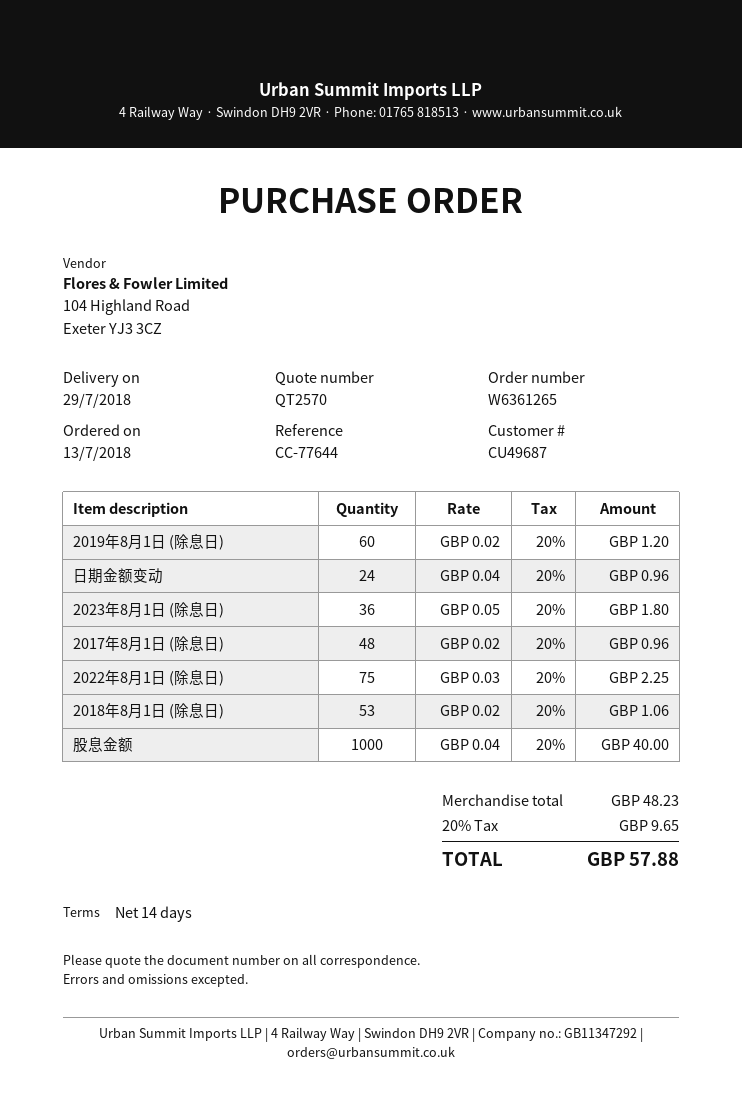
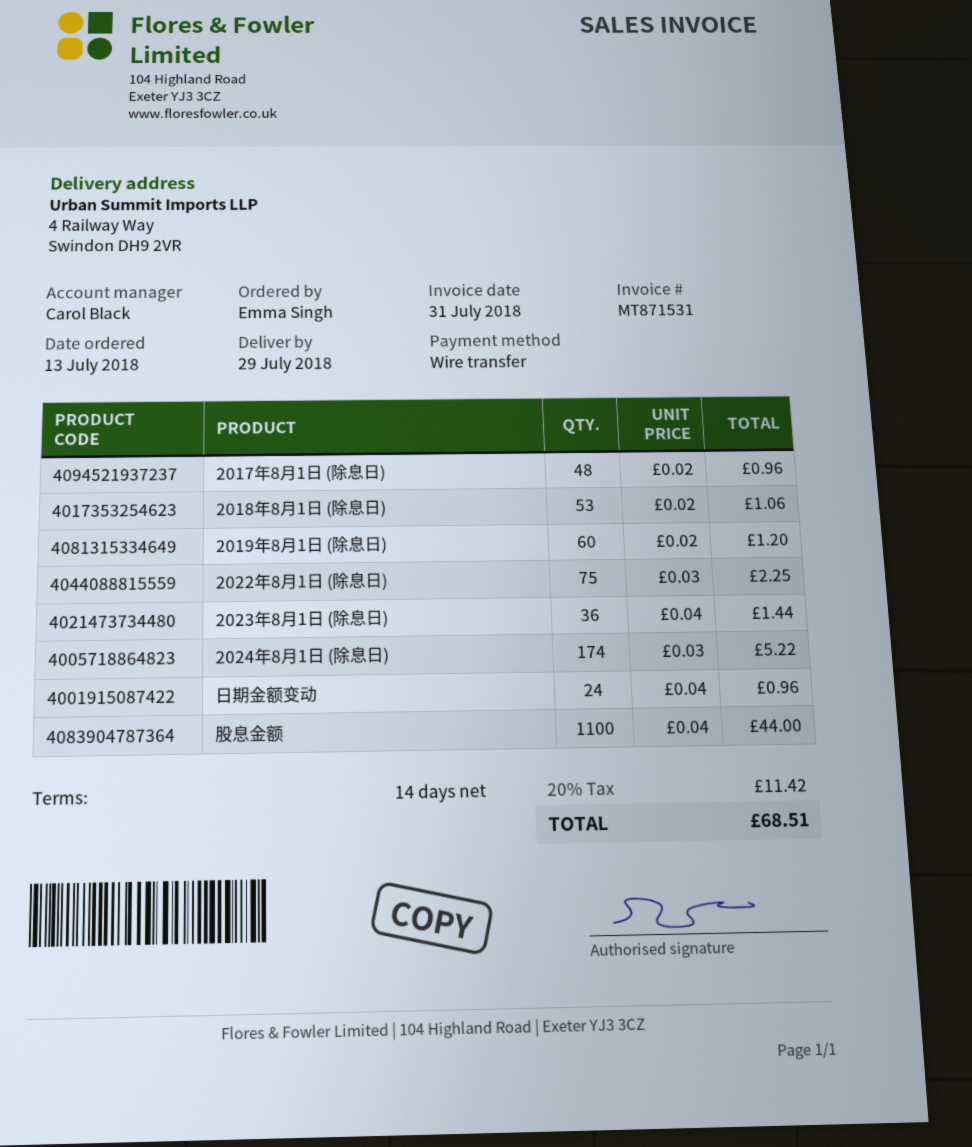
2023年8月1日 (除息日): 36 x 0.05 = 1.80 -> 36 x 0.04 = 1.44
股息金额: 1000 x 0.04 = 40.00 -> 1100 x 0.04 = 44.00
2024年8月1日 (除息日): none -> 174 x 0.03 = 5.22
tax: 20% = 9.65 -> 20% = 11.42
total: 57.88 -> 68.51

